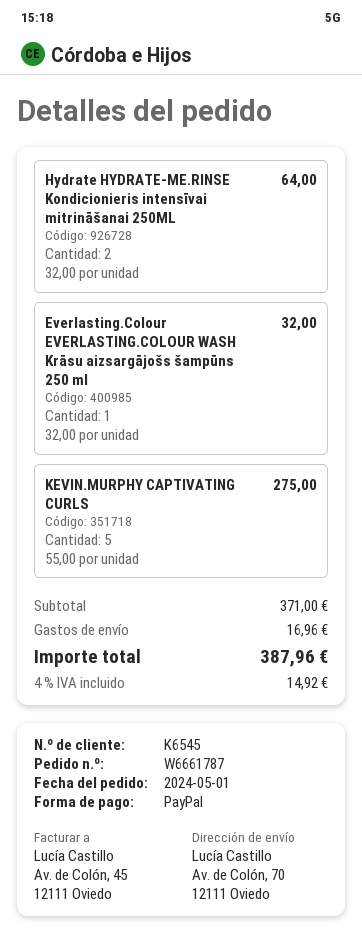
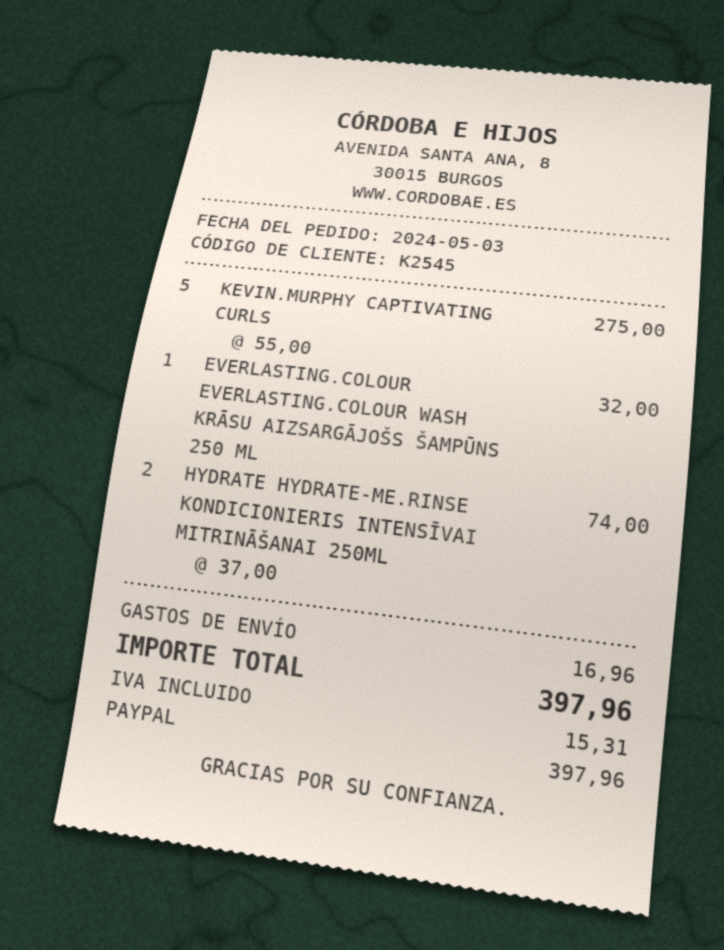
order date: 2024-05-01 -> 2024-05-03
customer number: K6545 -> K2545
Hydrate HYDRATE-ME.RINSE Kondicionieris intensīvai mitrināšanai 250ML: 2 x 32.00 = 64.00 -> 2 x 37.00 = 74.00
tax: 14.92 -> 15.31
total: 387.96 -> 397.96

